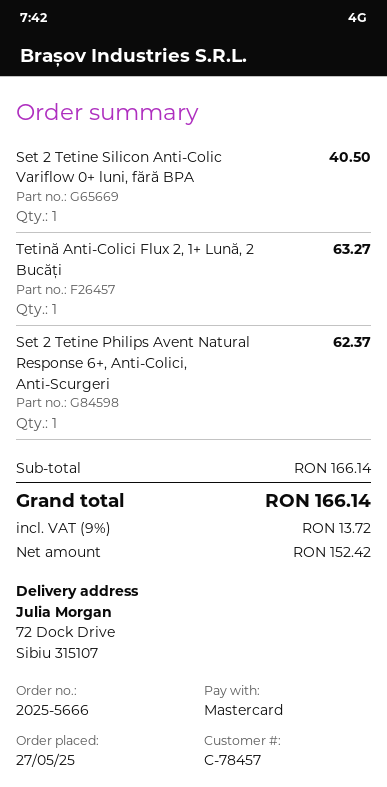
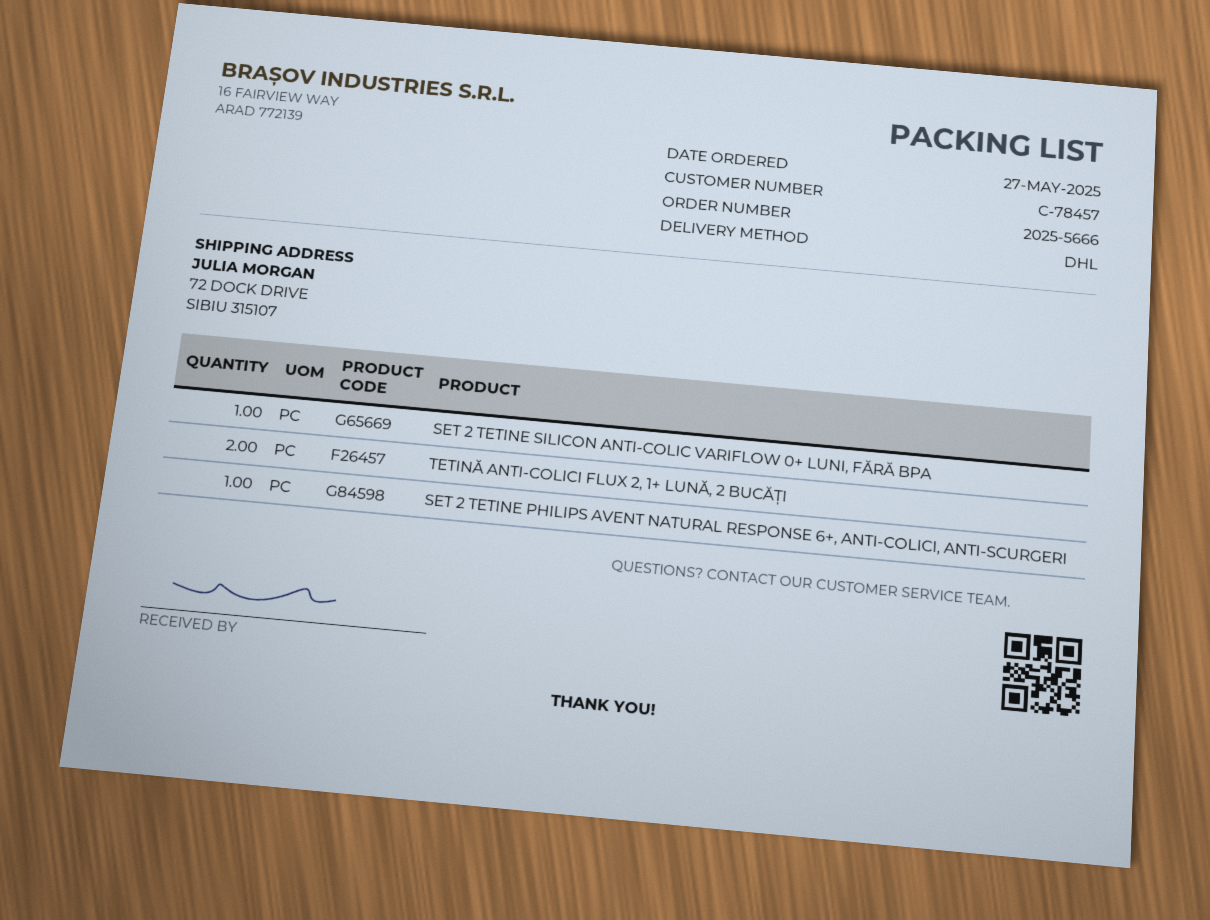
Tetină Anti-Colici Flux 2, 1+ Lună, 2 Bucăți: 1 -> 2

